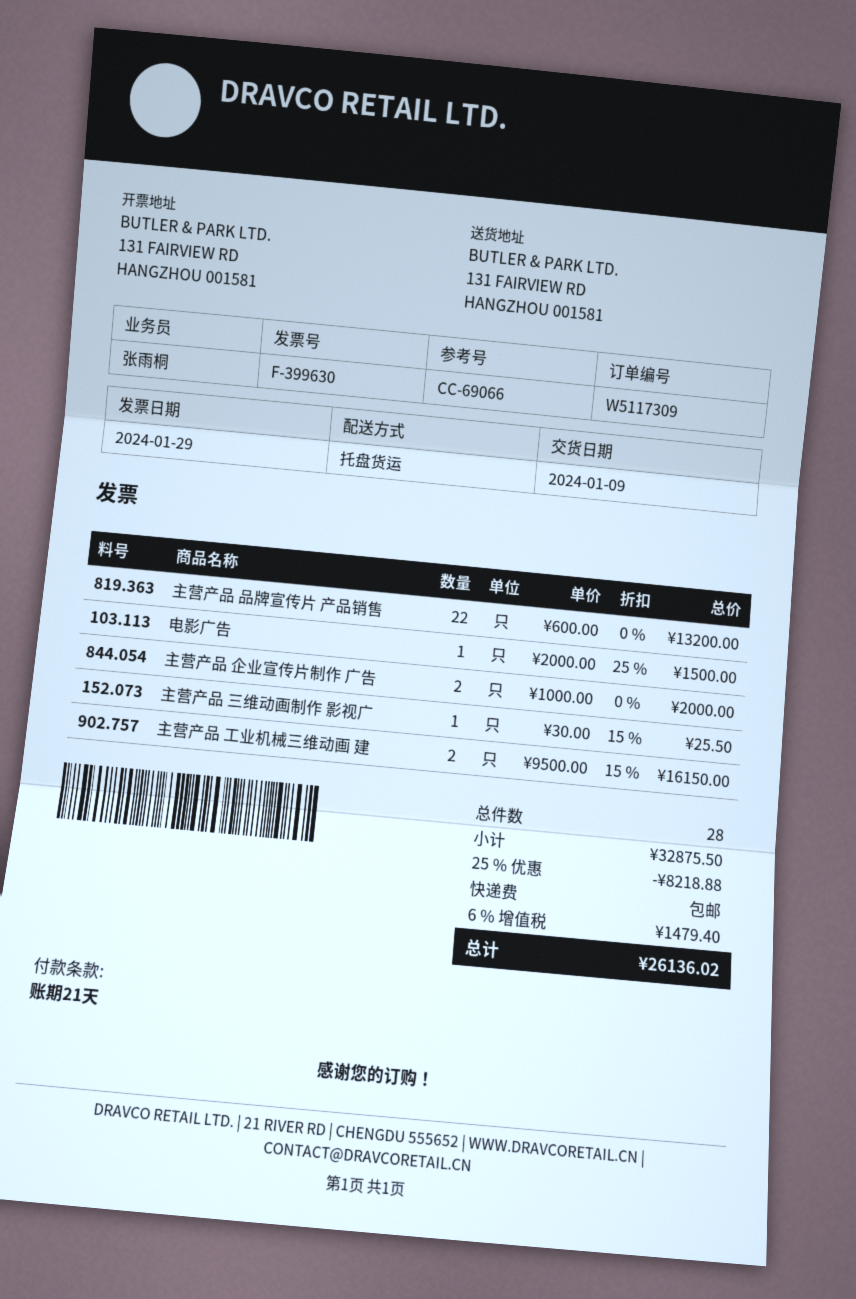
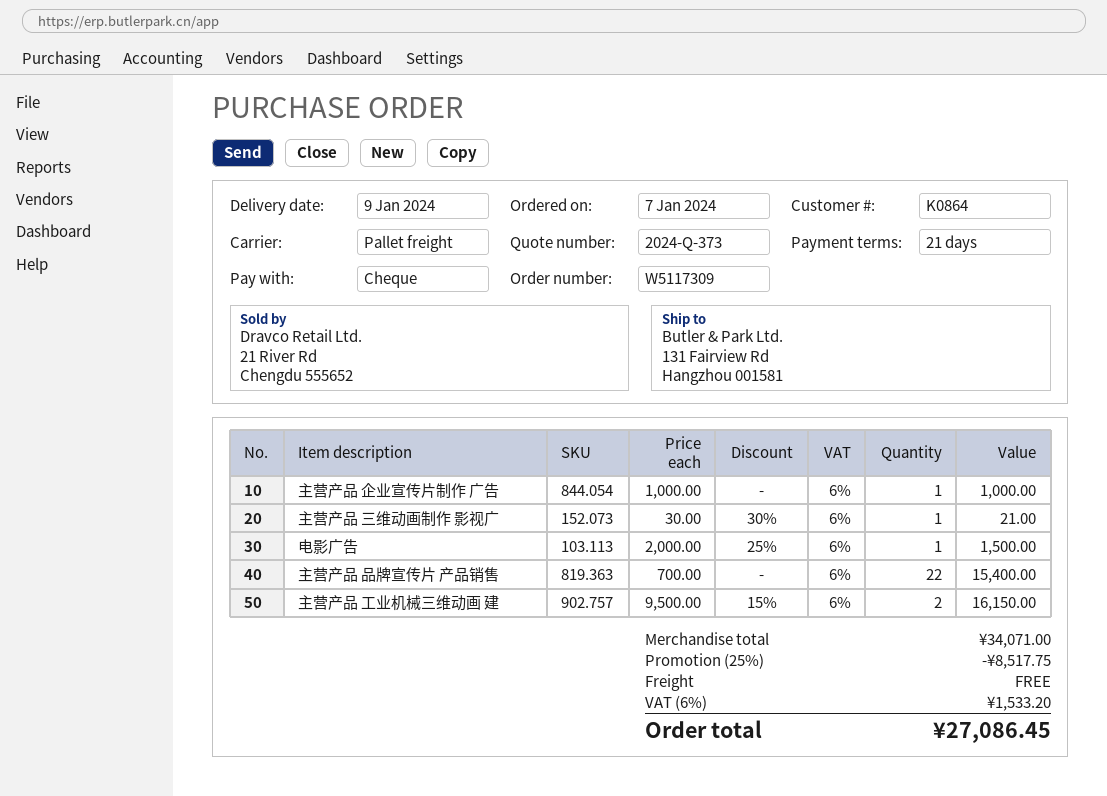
主营产品 品牌宣传片 产品销售: 22 x 600.00 = 13200.00 -> 22 x 700.00 = 15400.00
主营产品 企业宣传片制作 广告: 2 x 1000.00 = 2000.00 -> 1 x 1000.00 = 1000.00
主营产品 三维动画制作 影视广: 1 x 30.00 - 15% = 25.50 -> 1 x 30.00 - 30% = 21.00
subtotal: 32875.50 -> 34071.00
discount: 25% = 8218.88 -> 25% = 8517.75
tax: 6% = 1479.40 -> 6% = 1533.20
total: 26136.02 -> 27086.45

